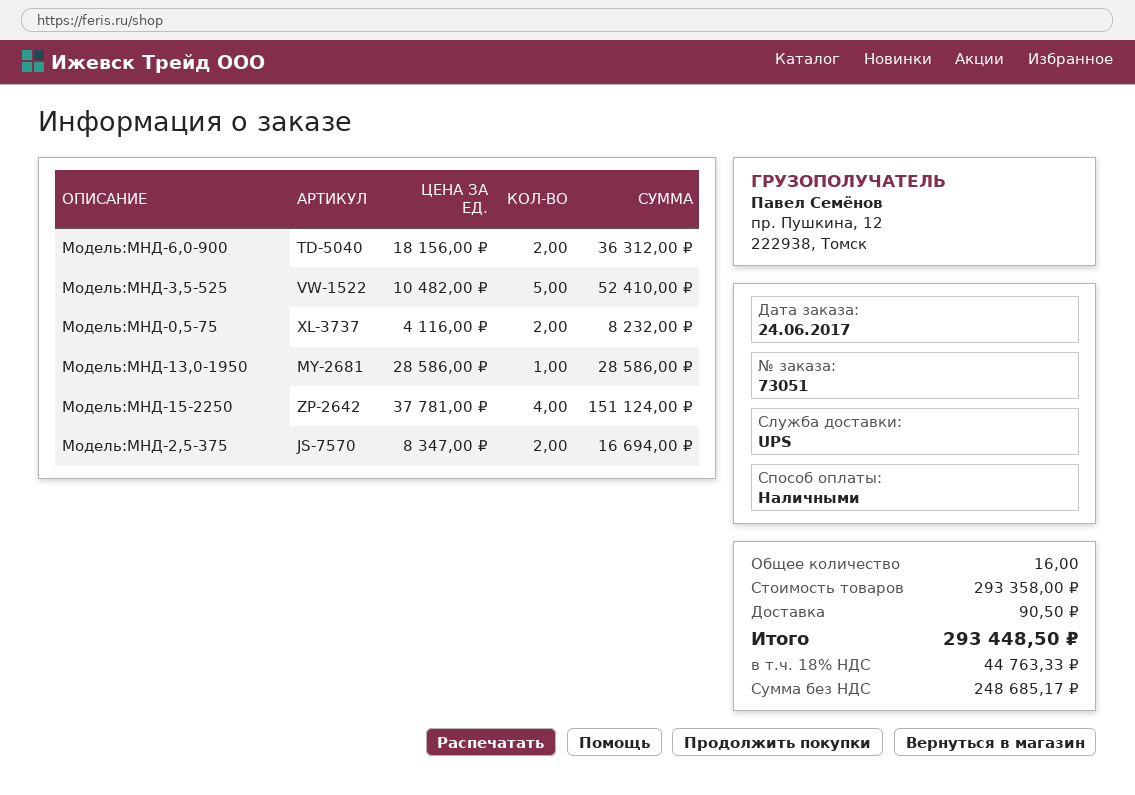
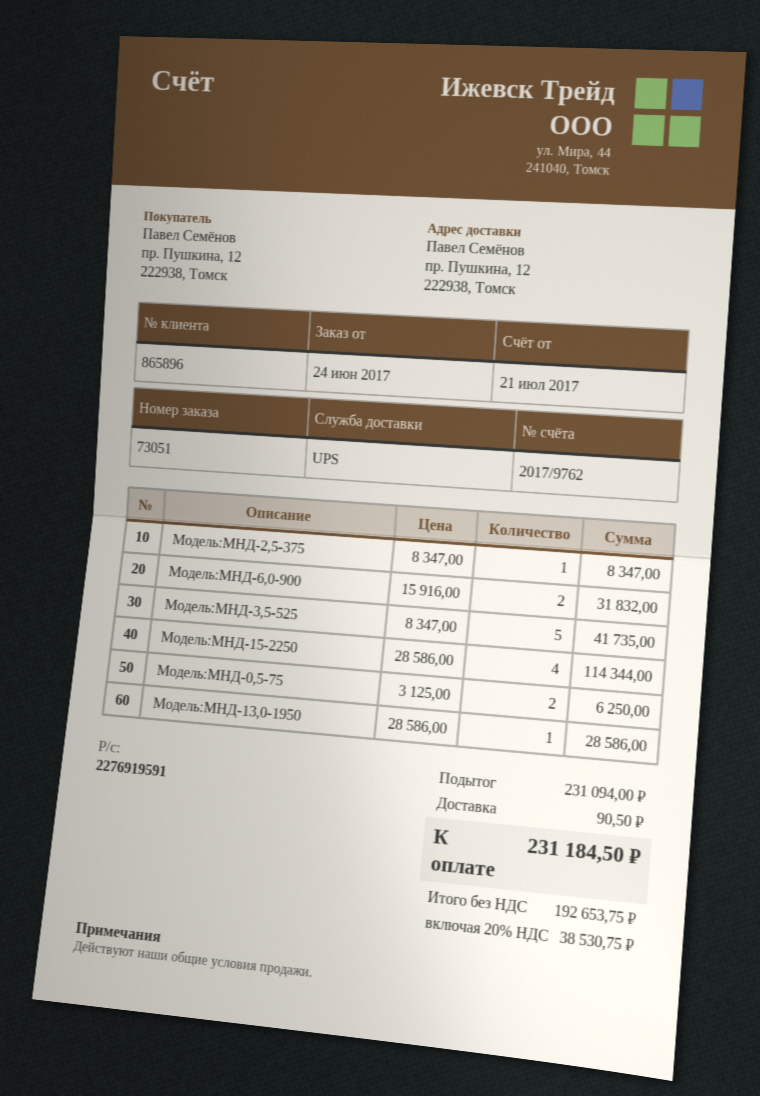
Модель:МНД-6,0-900: 2 x 18156.00 = 36312.00 -> 2 x 15916.00 = 31832.00
Модель:МНД-3,5-525: 5 x 10482.00 = 52410.00 -> 5 x 8347.00 = 41735.00
Модель:МНД-0,5-75: 2 x 4116.00 = 8232.00 -> 2 x 3125.00 = 6250.00
Модель:МНД-15-2250: 4 x 37781.00 = 151124.00 -> 4 x 28586.00 = 114344.00
Модель:МНД-2,5-375: 2 x 8347.00 = 16694.00 -> 1 x 8347.00 = 8347.00
subtotal: 293358.00 -> 231094.00
net: 248685.17 -> 192653.75
tax: 18% = 44763.33 -> 20% = 38530.75
total: 293448.50 -> 231184.50

